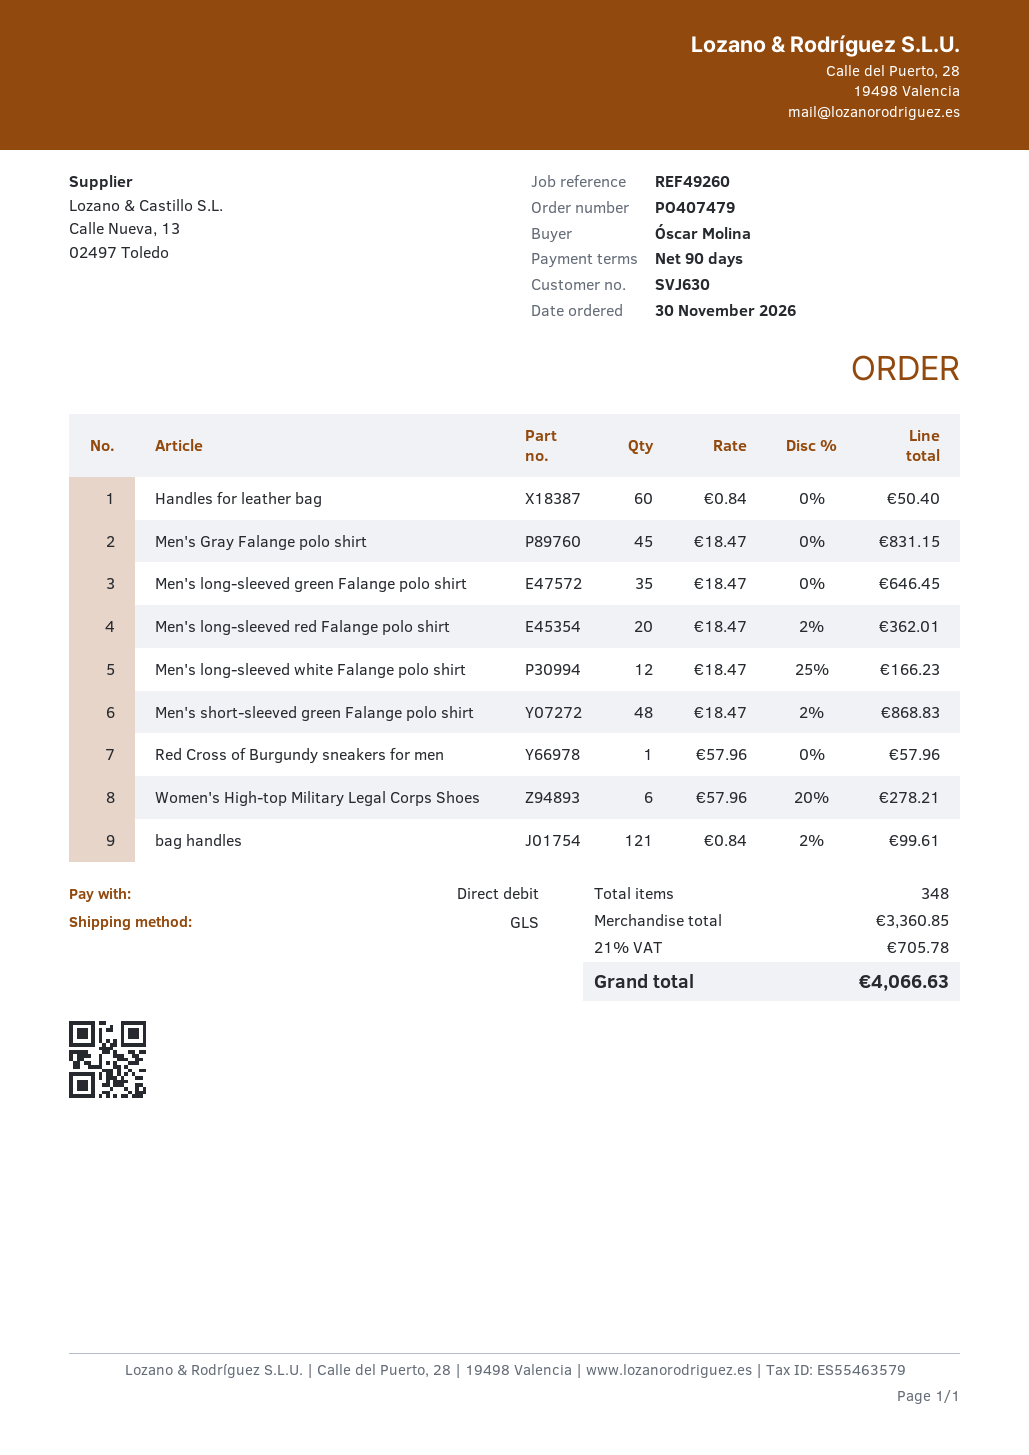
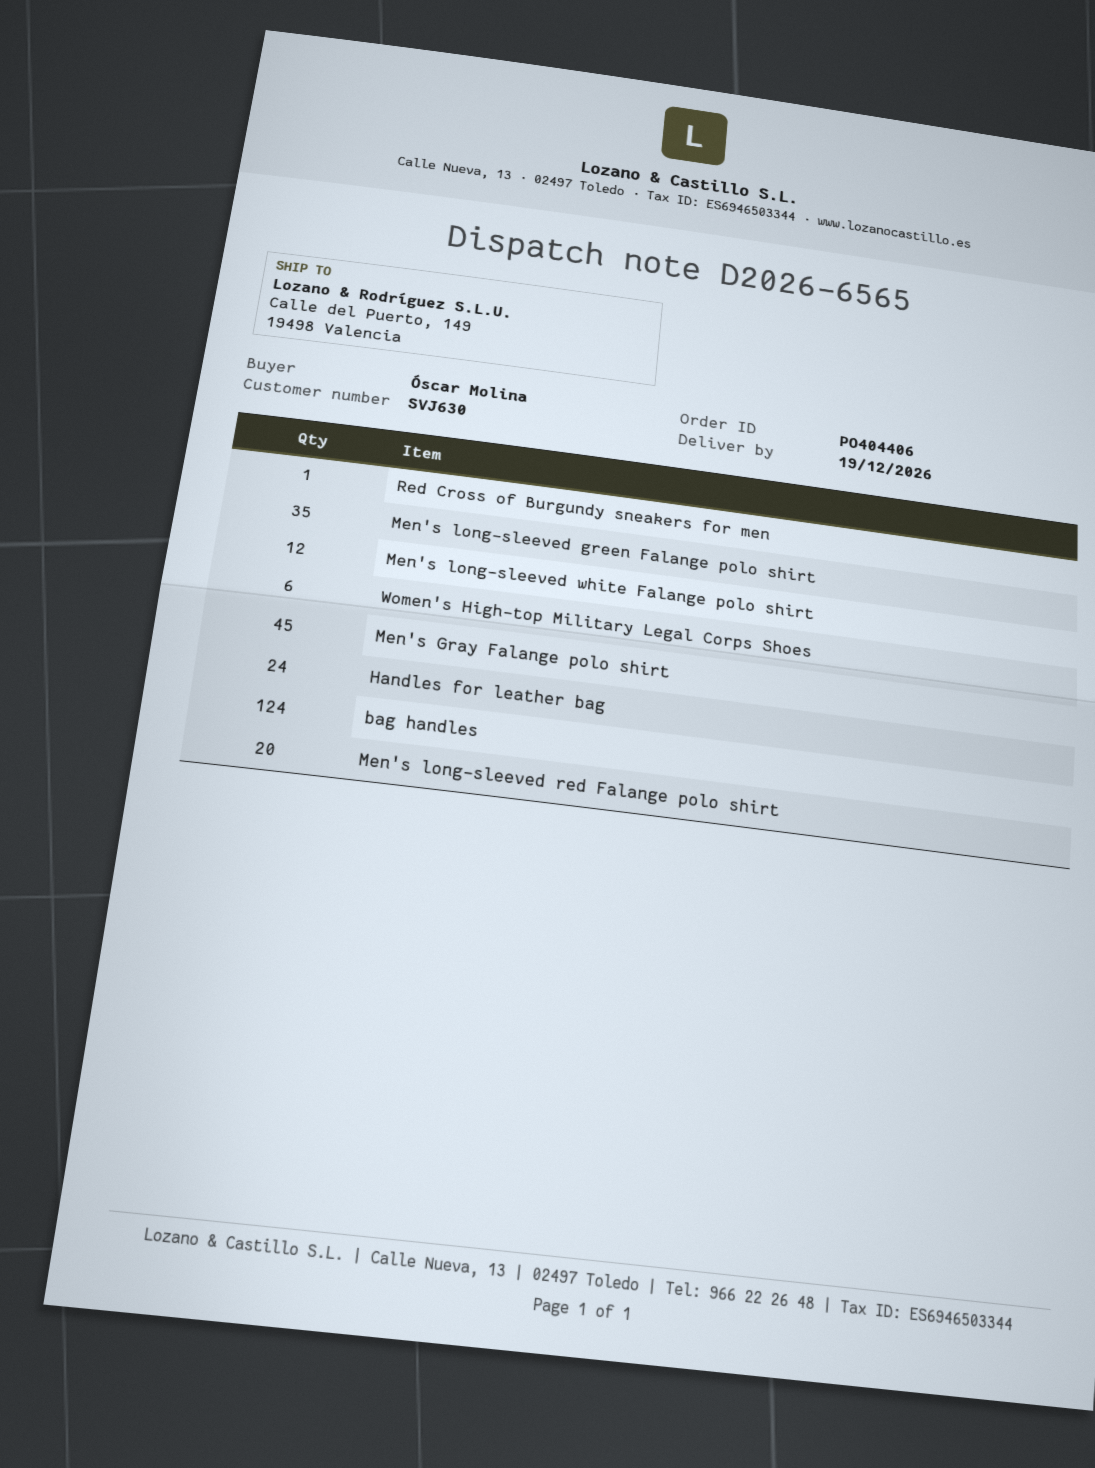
order number: PO407479 -> PO404406
Handles for leather bag: 60 -> 24
Men's short-sleeved green Falange polo shirt: 48 -> none
bag handles: 121 -> 124

